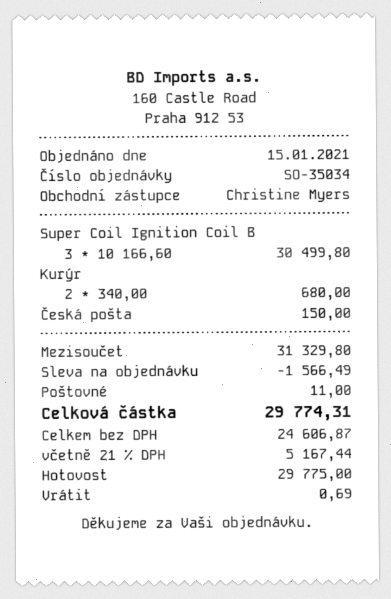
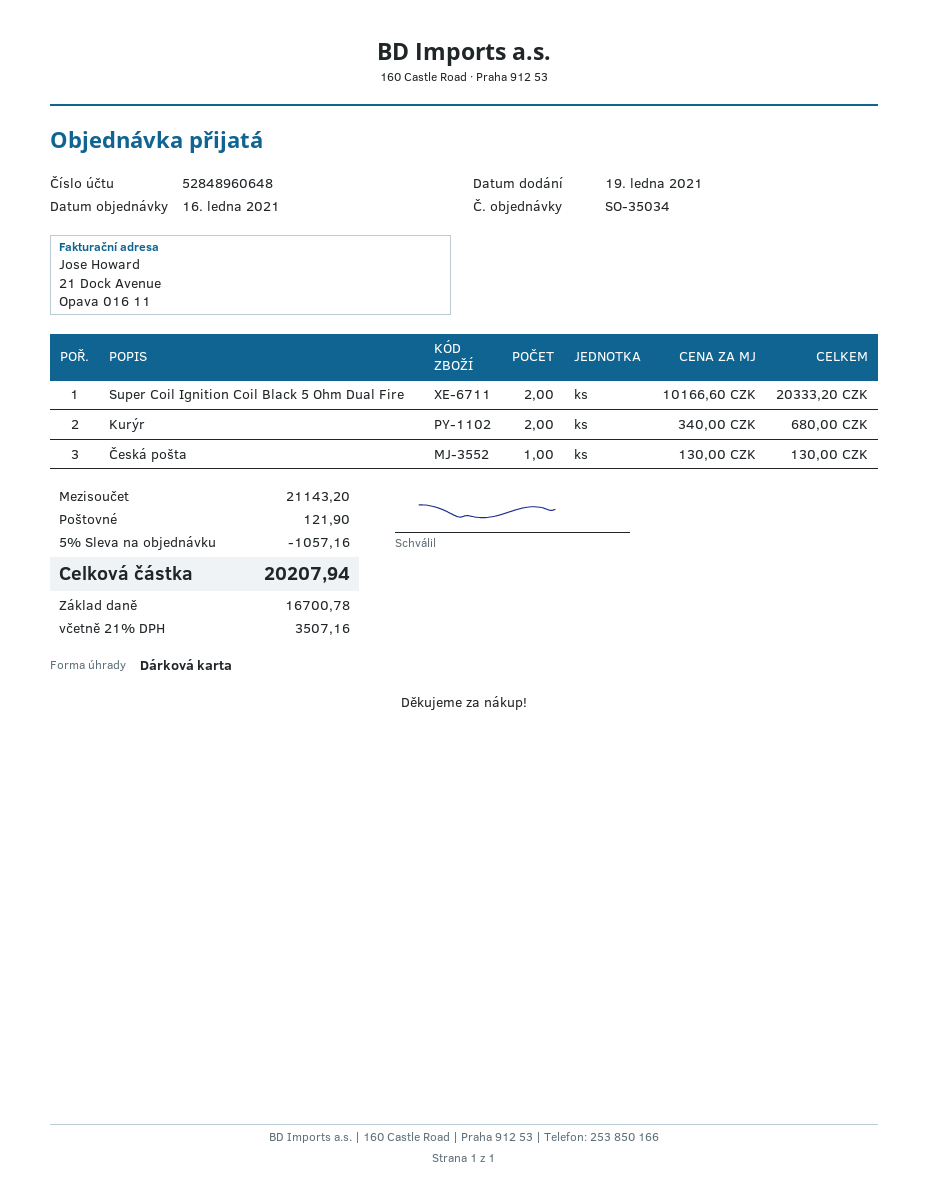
order date: 2021-01-15 -> 2021-01-16
payment method: cash -> gift card
Super Coil Ignition Coil B: 3 x 10166.60 = 30499.80 -> 2 x 10166.60 = 20333.20
Česká pošta: 1 x 150.00 = 150.00 -> 1 x 130.00 = 130.00
subtotal: 31329.80 -> 21143.20
discount: 1566.49 -> 1057.16
shipping: 11.00 -> 121.90
net: 24606.87 -> 16700.78
tax: 21% = 5167.44 -> 21% = 3507.16
total: 29774.31 -> 20207.94

